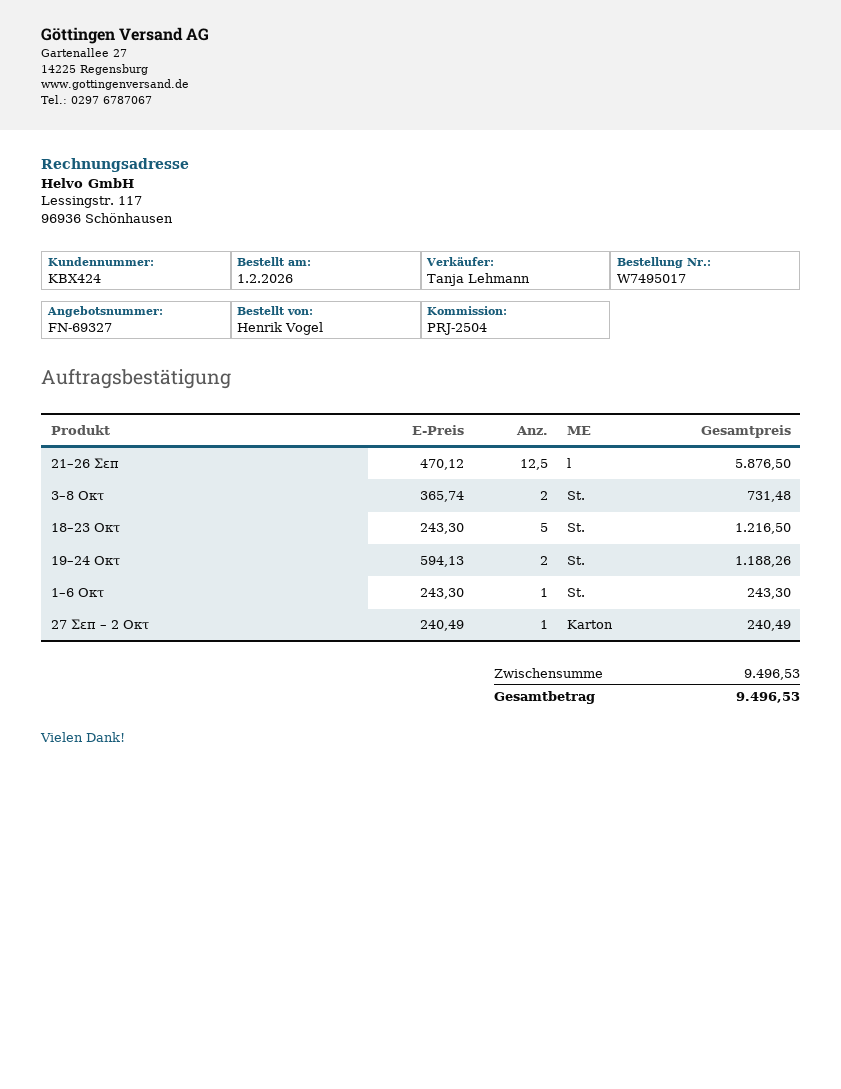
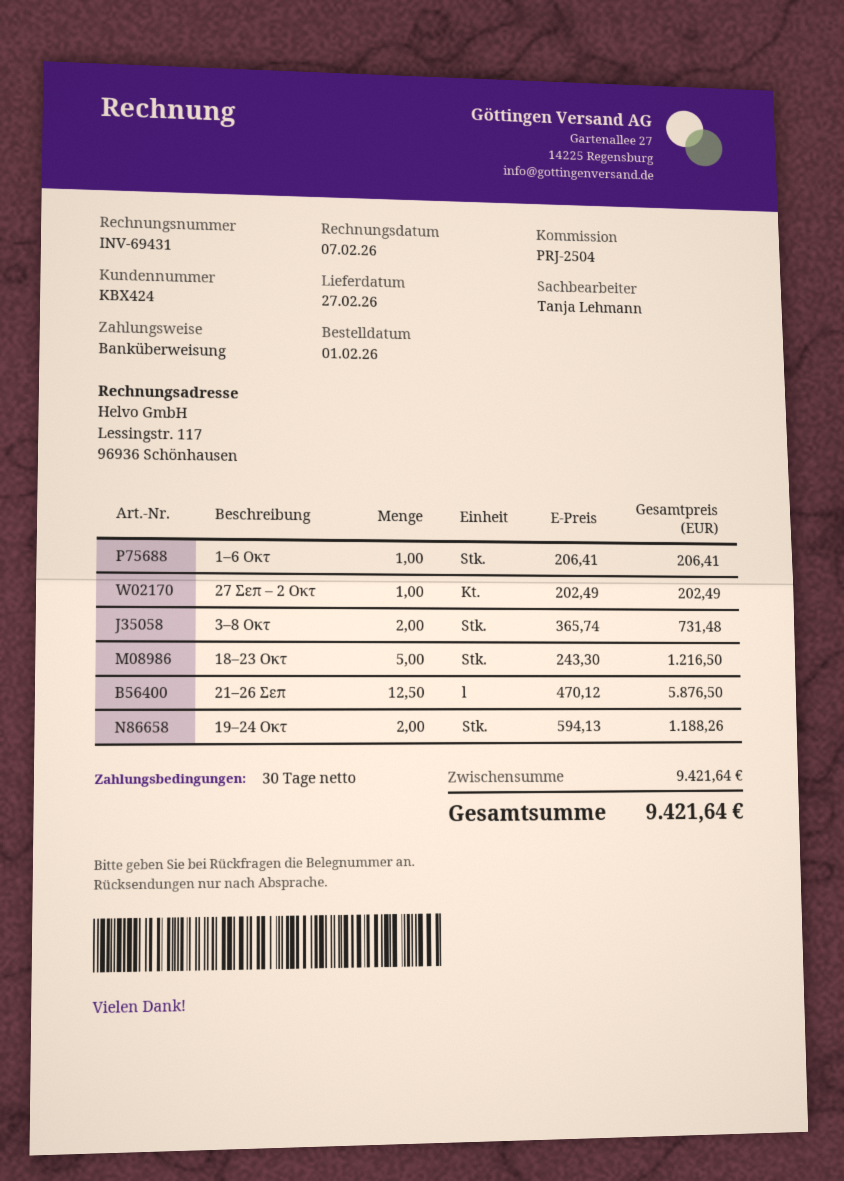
1–6 Οκτ: 1 x 243.30 = 243.30 -> 1 x 206.41 = 206.41
27 Σεπ – 2 Οκτ: 1 x 240.49 = 240.49 -> 1 x 202.49 = 202.49
subtotal: 9496.53 -> 9421.64
total: 9496.53 -> 9421.64

